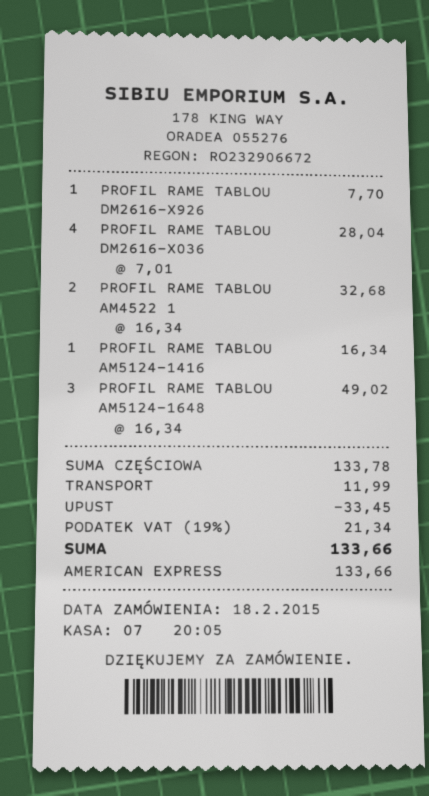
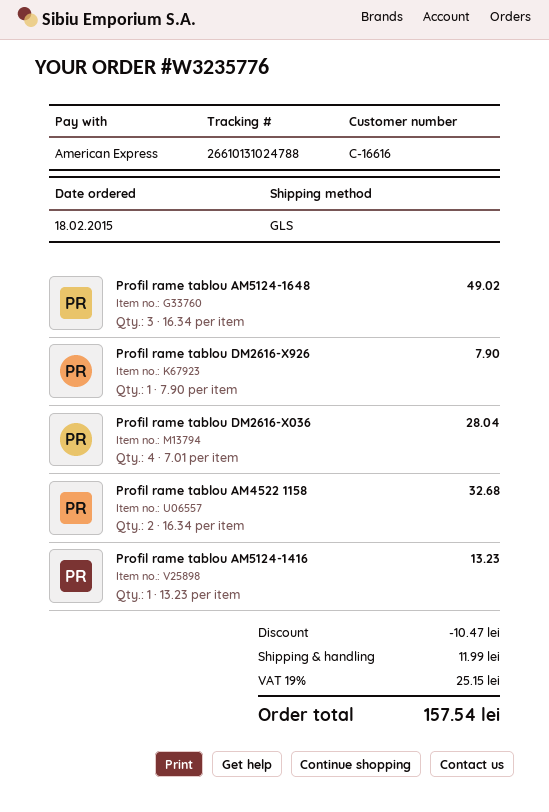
PROFIL RAME TABLOU DM2616-X926: 1 x 7.70 = 7.70 -> 1 x 7.90 = 7.90
PROFIL RAME TABLOU AM5124-1416: 1 x 16.34 = 16.34 -> 1 x 13.23 = 13.23
discount: 33.45 -> 10.47
tax: 19% = 21.34 -> 19% = 25.15
total: 133.66 -> 157.54

